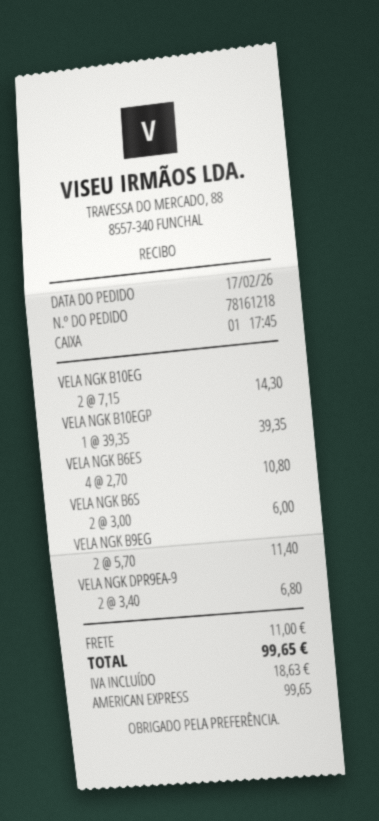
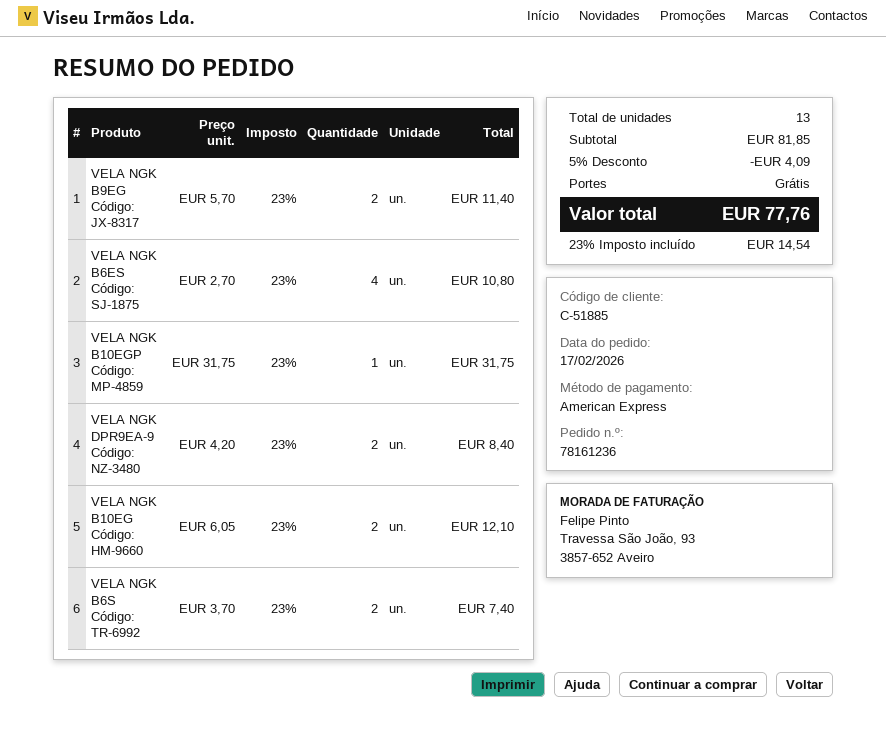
order number: 78161218 -> 78161236
VELA NGK B10EG: 2 x 7.15 = 14.30 -> 2 x 6.05 = 12.10
VELA NGK B10EGP: 1 x 39.35 = 39.35 -> 1 x 31.75 = 31.75
VELA NGK B6S: 2 x 3.00 = 6.00 -> 2 x 3.70 = 7.40
VELA NGK DPR9EA-9: 2 x 3.40 = 6.80 -> 2 x 4.20 = 8.40
discount: none -> 5% = 4.09
shipping: 11.00 -> 0.00
tax: 18.63 -> 14.54
total: 99.65 -> 77.76

